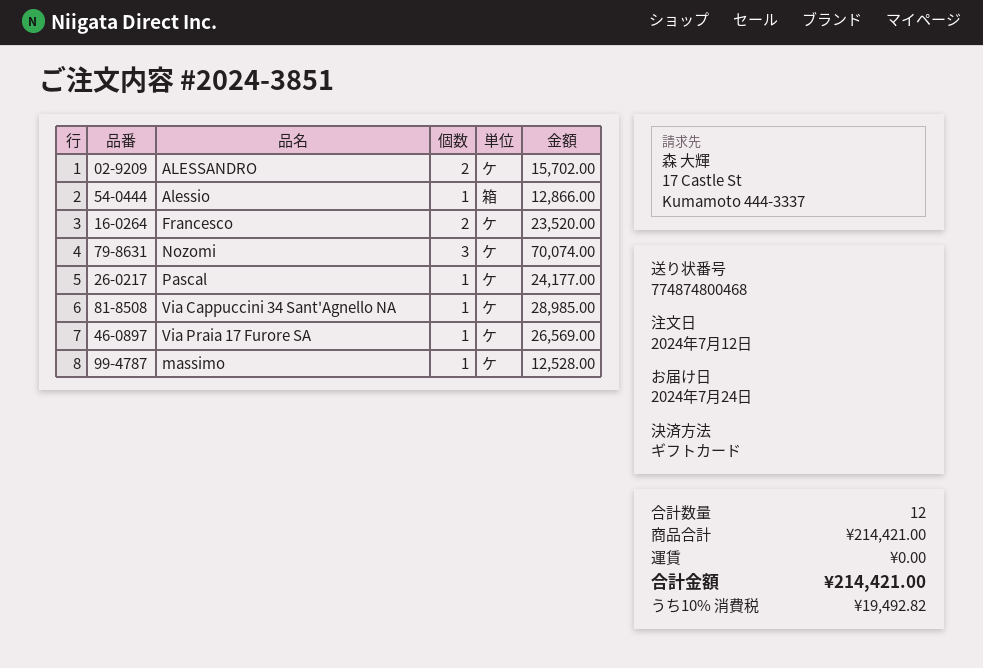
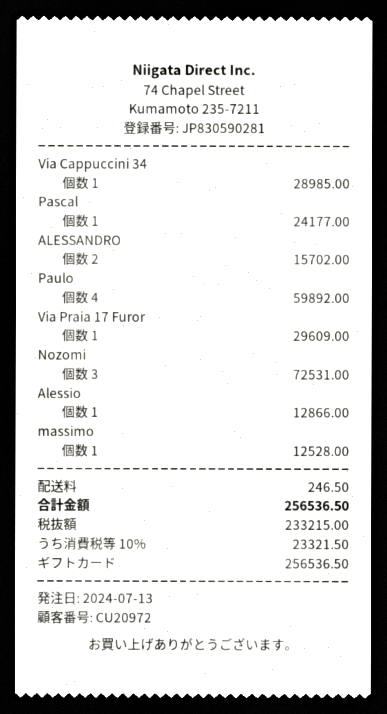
order date: 2024-07-12 -> 2024-07-13
Francesco: 2 for 23520.00 -> none
Nozomi: 3 for 70074.00 -> 3 for 72531.00
Via Praia 17 Furore SA: 1 for 26569.00 -> 1 for 29609.00
Paulo: none -> 4 for 59892.00
shipping: 0.00 -> 246.50
tax: 10% = 19492.82 -> 10% = 23321.50
total: 214421.00 -> 256536.50

